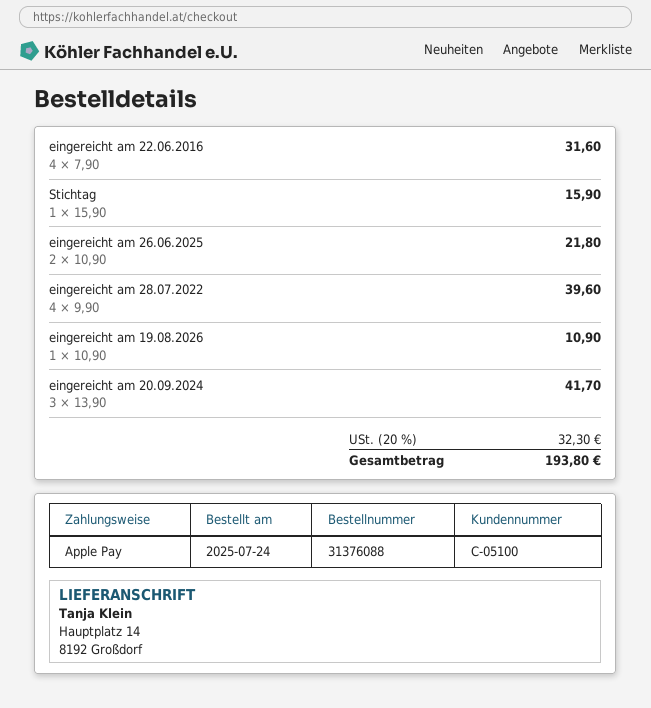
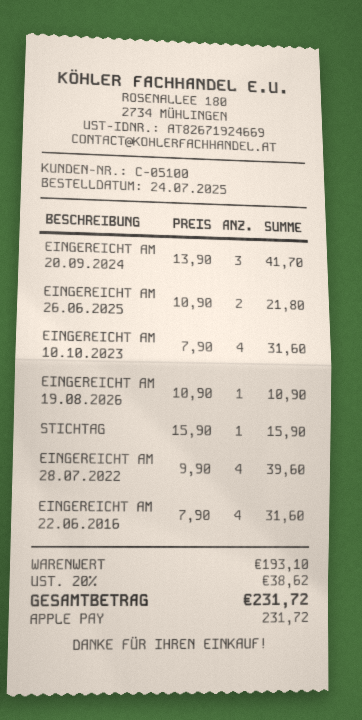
EINGEREICHT AM 10.10.2023: none -> 4 x 7.90 = 31.60
tax: 20% = 32.30 -> 20% = 38.62
total: 193.80 -> 231.72

